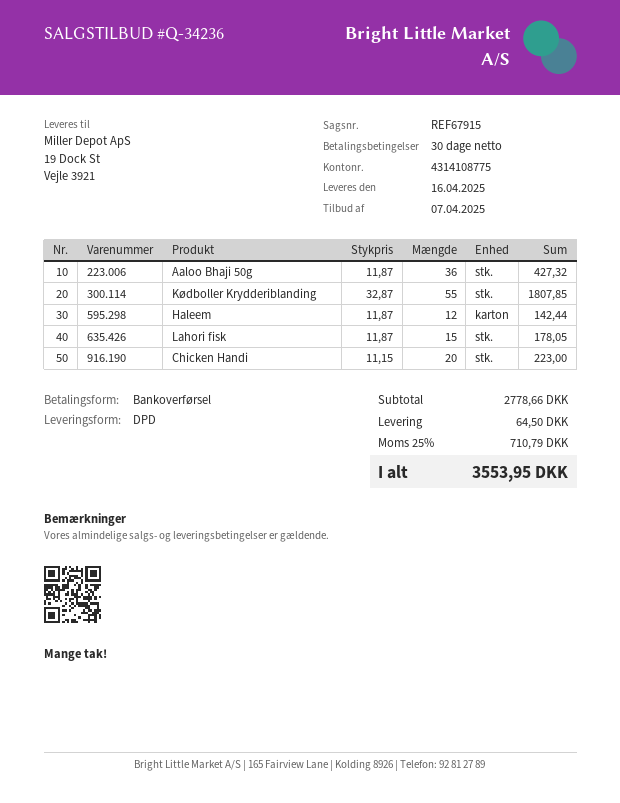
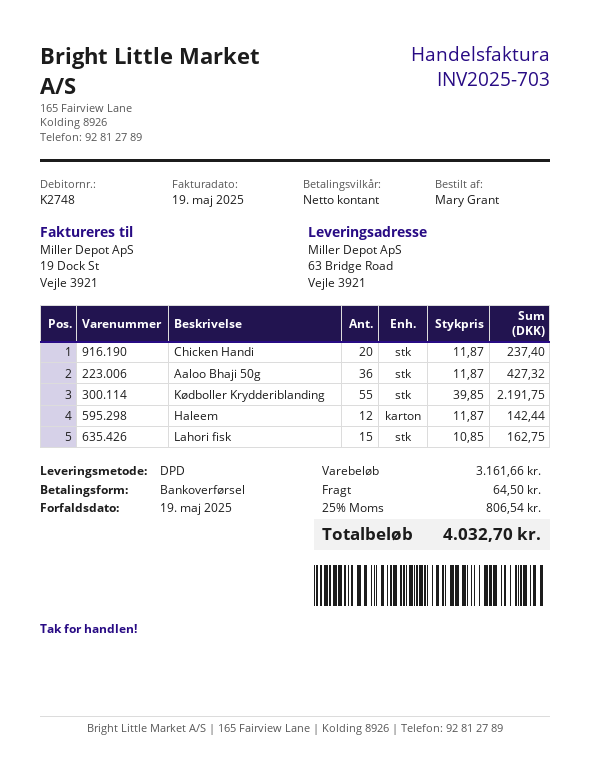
payment terms: 30 days -> on receipt
ship to: 19 Dock St, Vejle 3921 -> 63 Bridge Road, Vejle 3921
Kødboller Krydderiblanding: 55 x 32.87 = 1807.85 -> 55 x 39.85 = 2191.75
Lahori fisk: 15 x 11.87 = 178.05 -> 15 x 10.85 = 162.75
Chicken Handi: 20 x 11.15 = 223.00 -> 20 x 11.87 = 237.40
subtotal: 2778.66 -> 3161.66
tax: 25% = 710.79 -> 25% = 806.54
total: 3553.95 -> 4032.70

